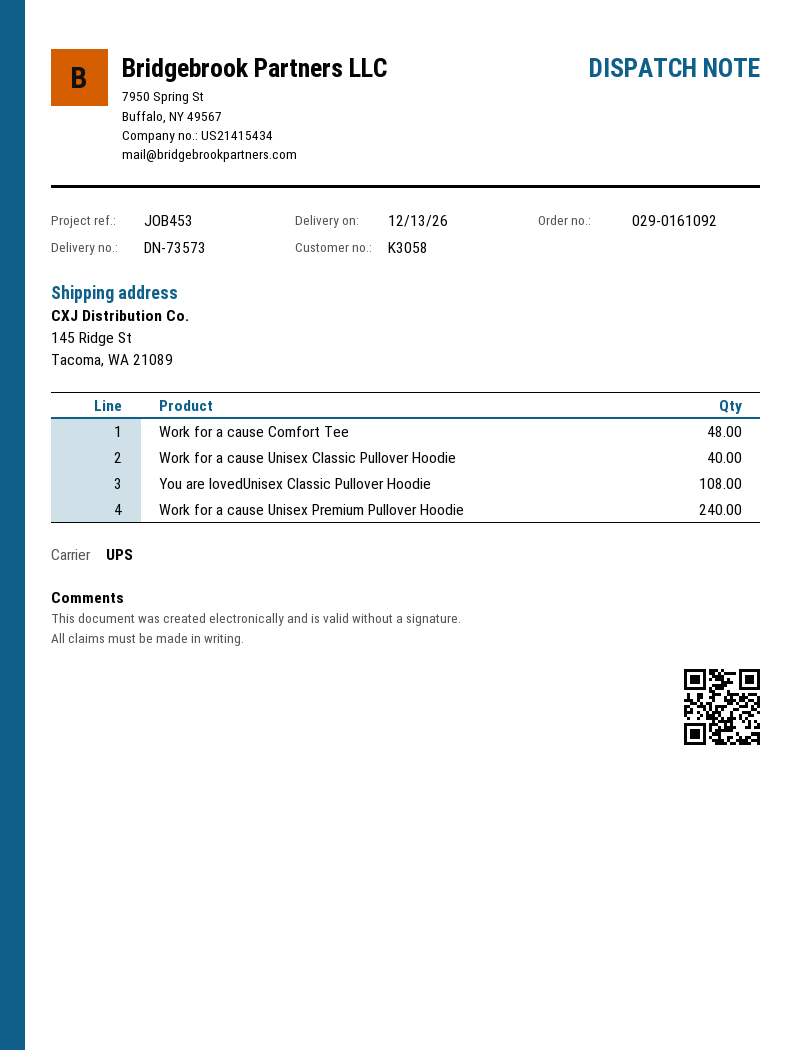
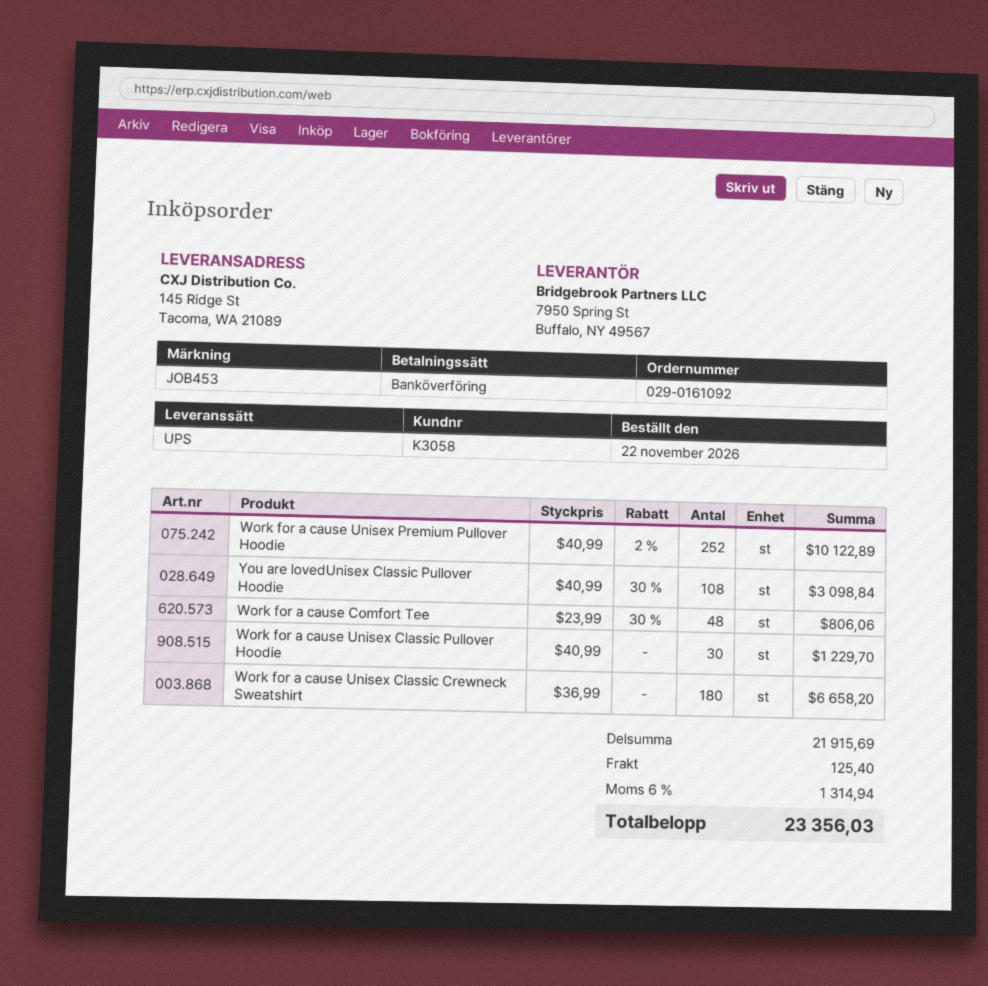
Work for a cause Unisex Classic Pullover Hoodie: 40 -> 30
Work for a cause Unisex Premium Pullover Hoodie: 240 -> 252
Work for a cause Unisex Classic Crewneck Sweatshirt: none -> 180

